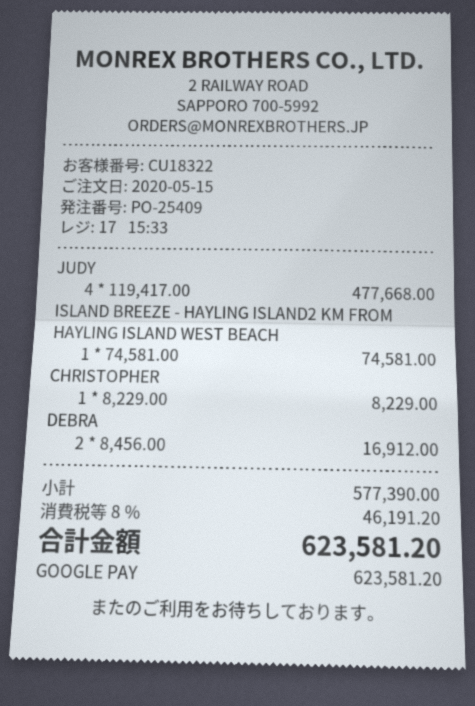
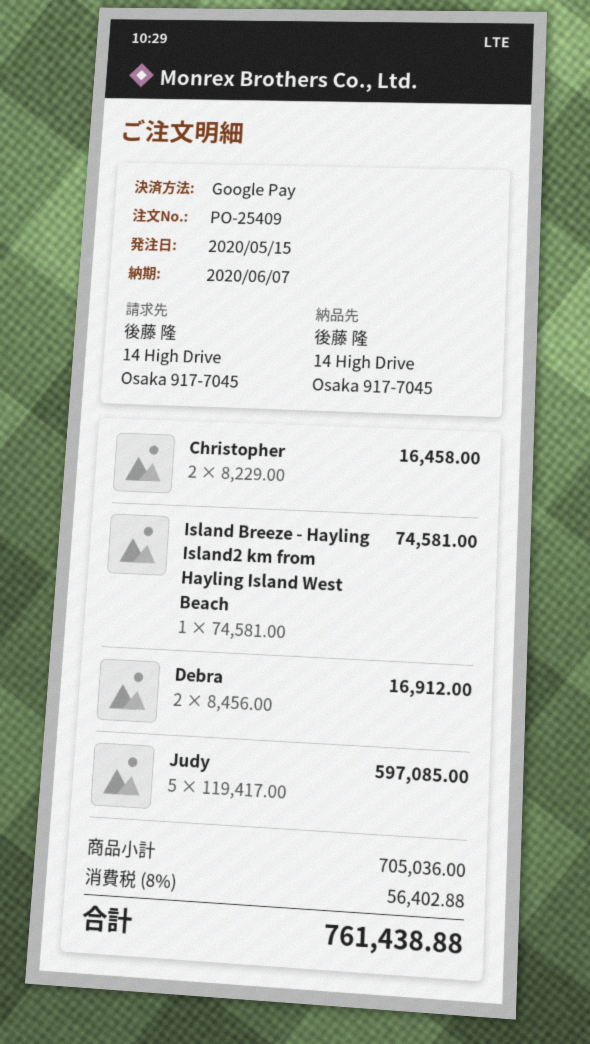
JUDY: 4 x 119417.00 = 477668.00 -> 5 x 119417.00 = 597085.00
CHRISTOPHER: 1 x 8229.00 = 8229.00 -> 2 x 8229.00 = 16458.00
subtotal: 577390.00 -> 705036.00
tax: 8% = 46191.20 -> 8% = 56402.88
total: 623581.20 -> 761438.88

